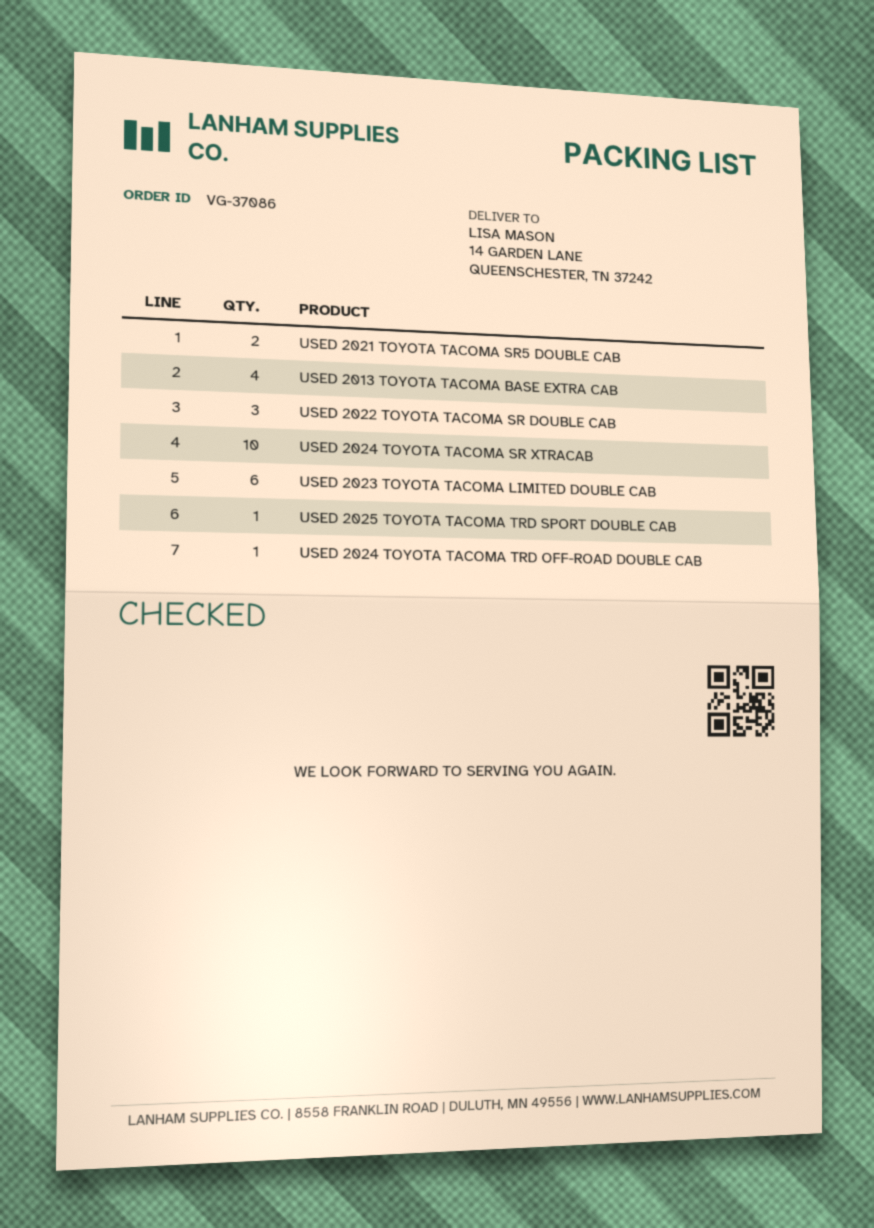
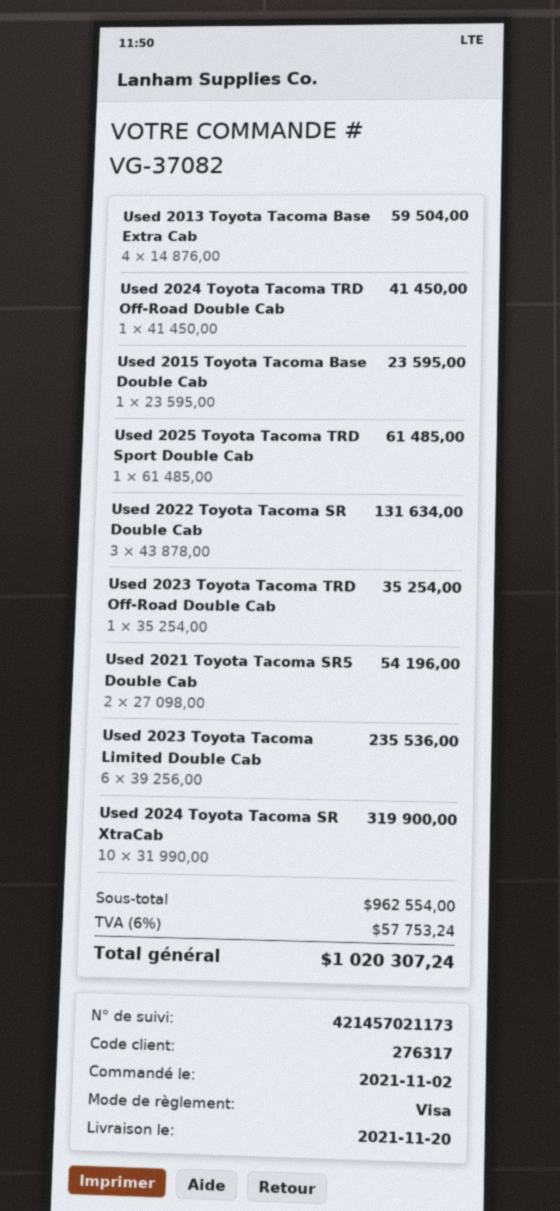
order number: VG-37086 -> VG-37082
Used 2015 Toyota Tacoma Base Double Cab: none -> 1
Used 2023 Toyota Tacoma TRD Off-Road Double Cab: none -> 1

